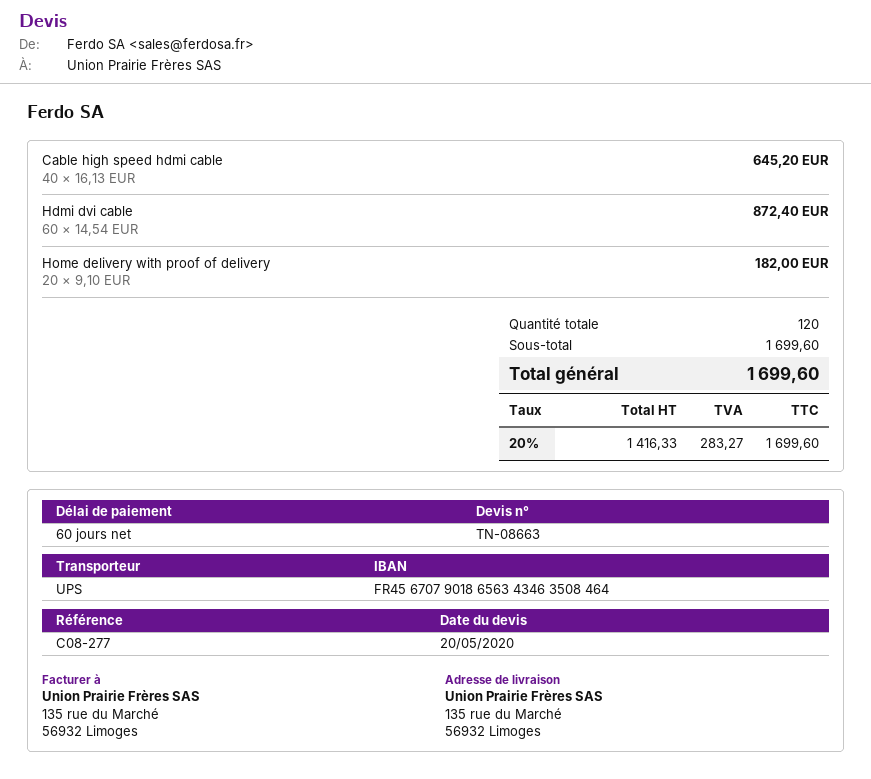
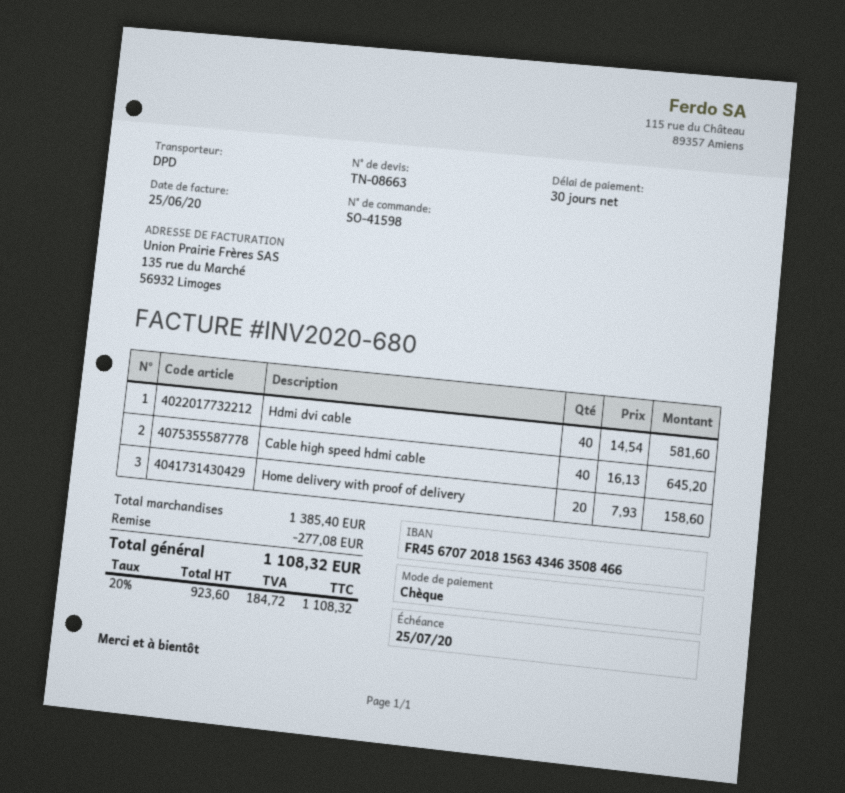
payment terms: 60 days -> 30 days
bank account: FR4567079018656343463508464 -> FR4567072018156343463508466
shipping method: UPS -> DPD
Hdmi dvi cable: 60 x 14.54 = 872.40 -> 40 x 14.54 = 581.60
Home delivery with proof of delivery: 20 x 9.10 = 182.00 -> 20 x 7.93 = 158.60
subtotal: 1699.60 -> 1385.40
discount: none -> 277.08
net: 1416.33 -> 923.60
tax: 20% = 283.27 -> 20% = 184.72
total: 1699.60 -> 1108.32

